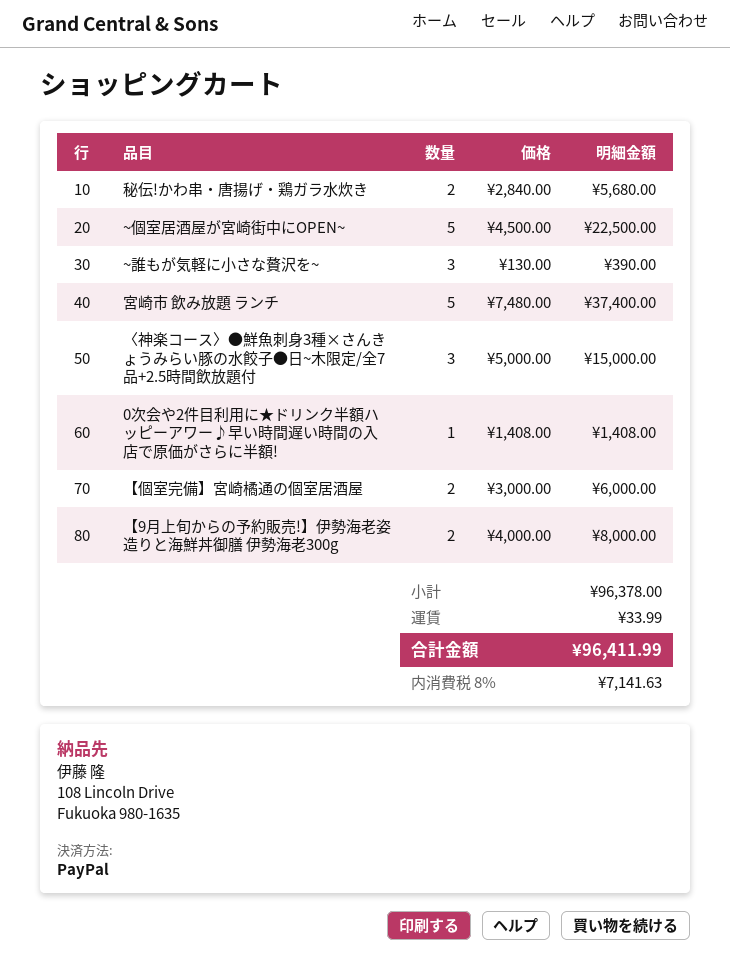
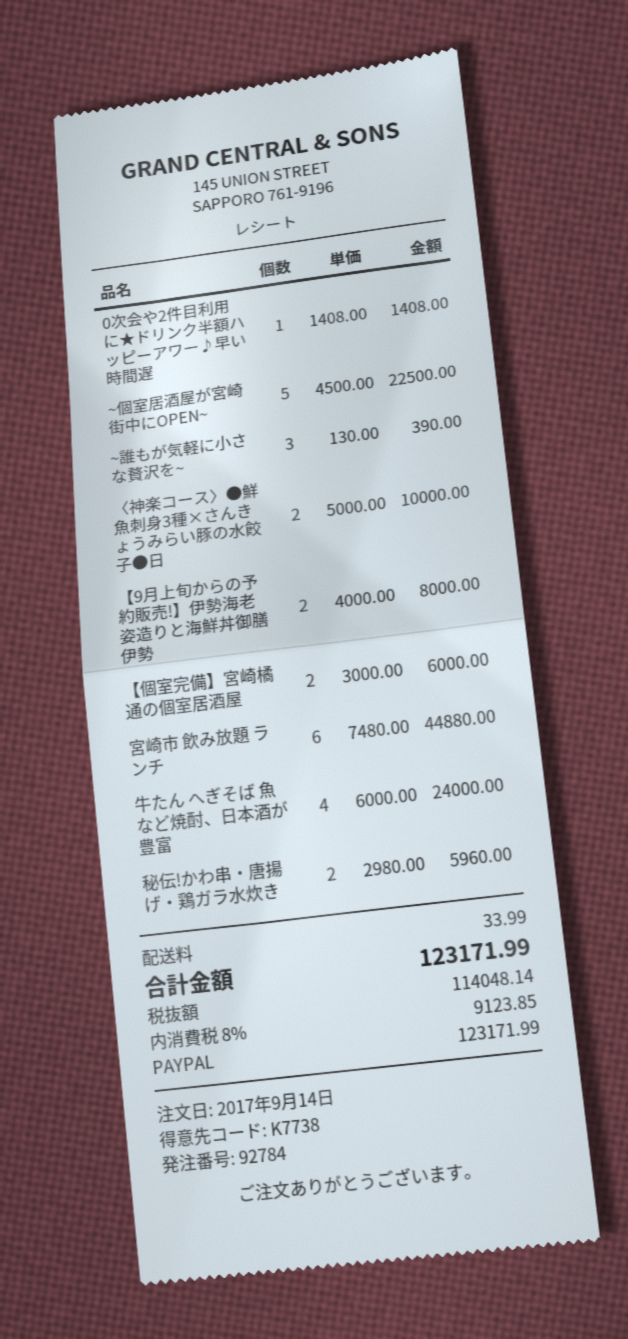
秘伝!かわ串・唐揚げ・鶏ガラ水炊き: 2 x 2840.00 = 5680.00 -> 2 x 2980.00 = 5960.00
宮崎市 飲み放題 ランチ: 5 x 7480.00 = 37400.00 -> 6 x 7480.00 = 44880.00
〈神楽コース〉●鮮魚刺身3種×さんきょうみらい豚の水餃子●日~木限定/全7品+2.5時間飲放題付: 3 x 5000.00 = 15000.00 -> 2 x 5000.00 = 10000.00
牛たん へぎそば 魚など焼酎、日本酒が豊富: none -> 4 x 6000.00 = 24000.00
tax: 8% = 7141.63 -> 8% = 9123.85
total: 96411.99 -> 123171.99

